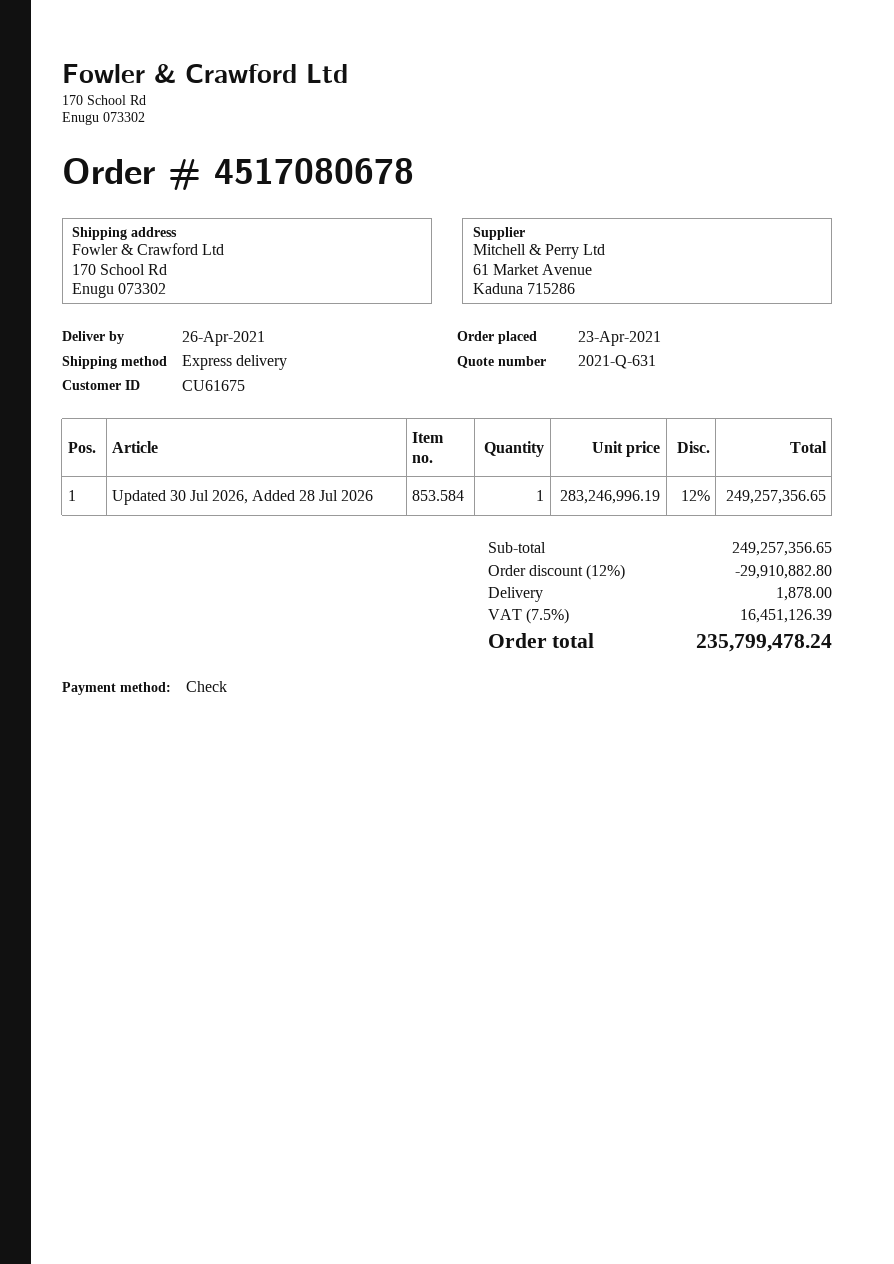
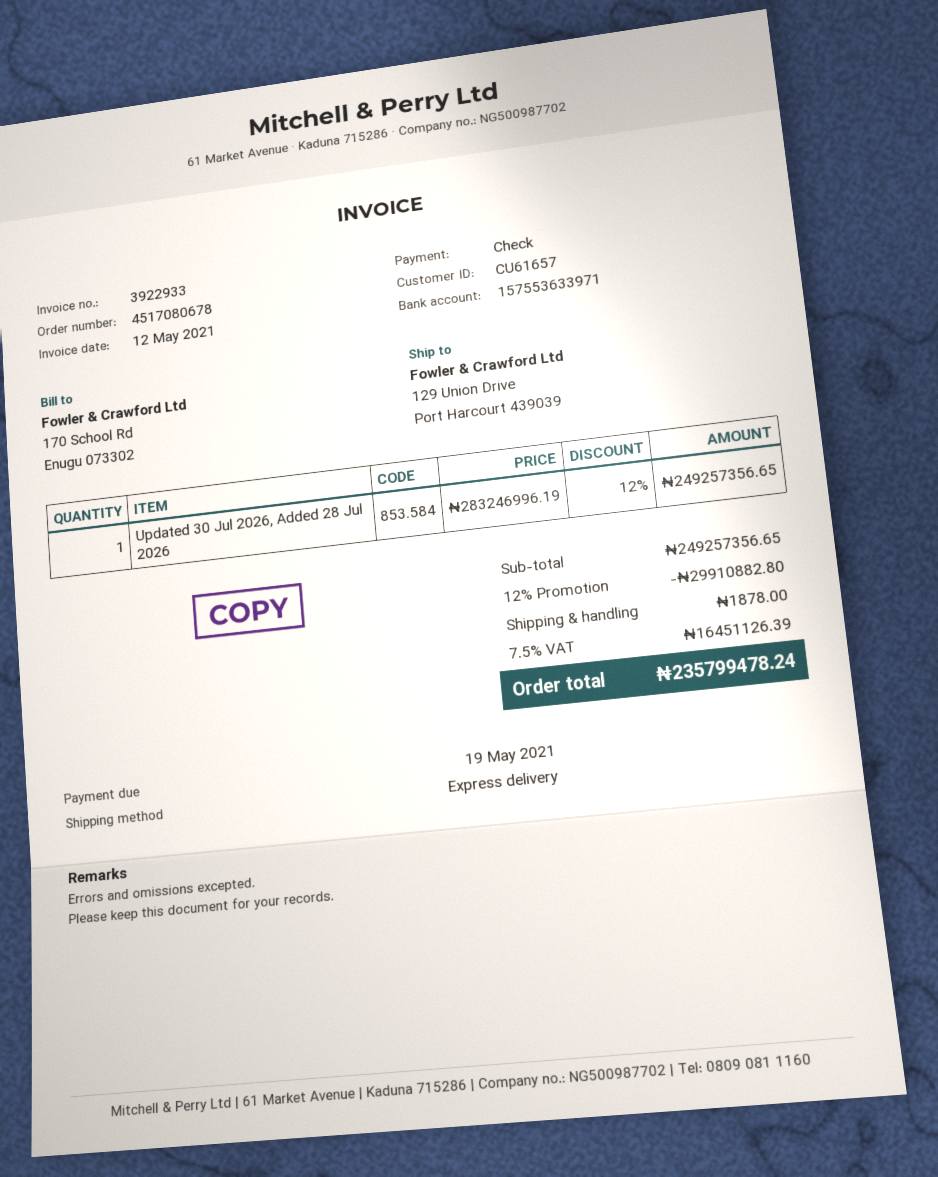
customer number: CU61675 -> CU61657
ship to: 170 School Rd, Enugu 073302 -> 129 Union Drive, Port Harcourt 439039

